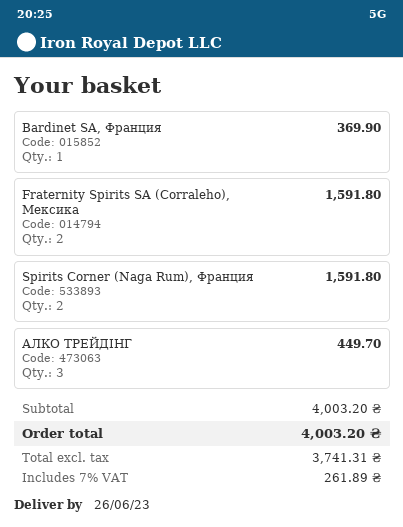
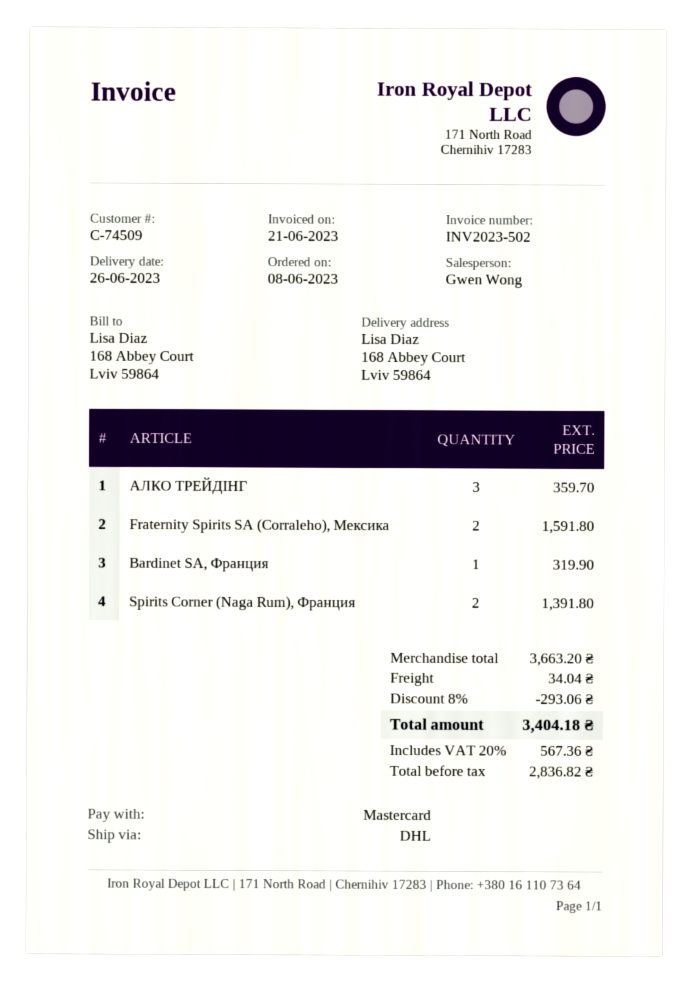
Bardinet SA, Франция: 1 for 369.90 -> 1 for 319.90
Spirits Corner (Naga Rum), Франция: 2 for 1591.80 -> 2 for 1391.80
АЛКО ТРЕЙДІНГ: 3 for 449.70 -> 3 for 359.70
subtotal: 4003.20 -> 3663.20
discount: none -> 8% = 293.06
shipping: none -> 34.04
net: 3741.31 -> 2836.82
tax: 7% = 261.89 -> 20% = 567.36
total: 4003.20 -> 3404.18

